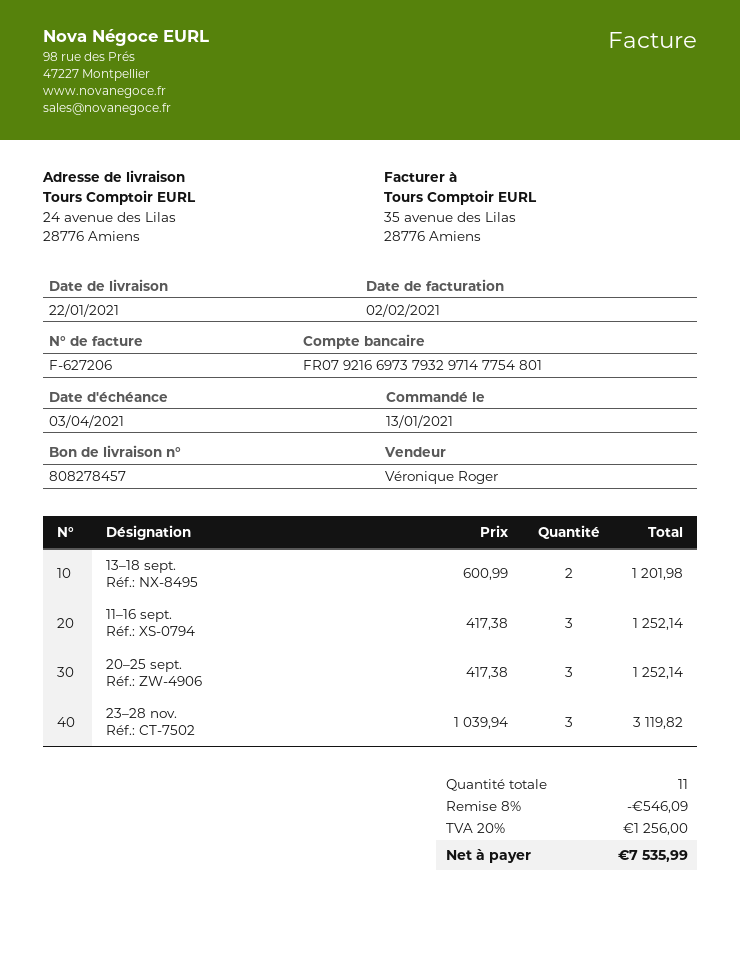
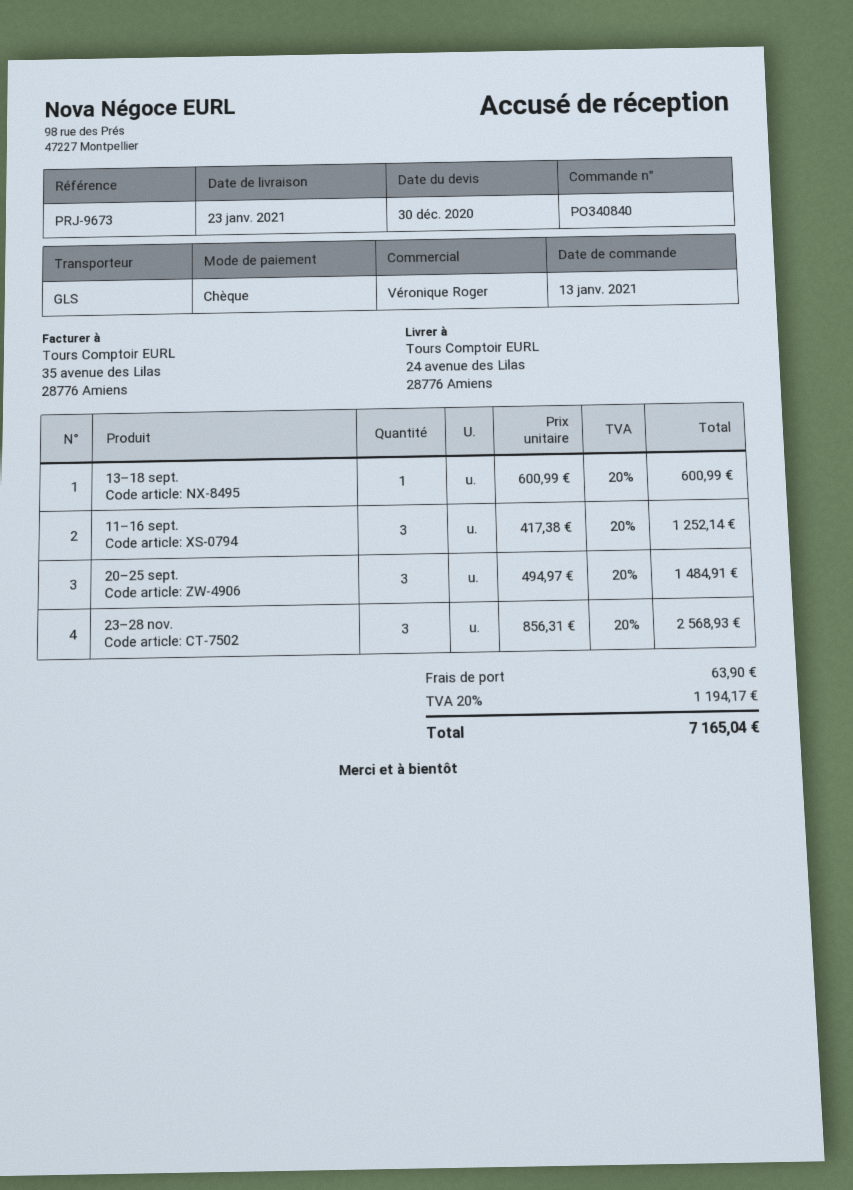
delivery date: 2021-01-22 -> 2021-01-23
13–18 sept.: 2 x 600.99 = 1201.98 -> 1 x 600.99 = 600.99
20–25 sept.: 3 x 417.38 = 1252.14 -> 3 x 494.97 = 1484.91
23–28 nov.: 3 x 1039.94 = 3119.82 -> 3 x 856.31 = 2568.93
discount: 8% = 546.09 -> none
shipping: none -> 63.90
tax: 20% = 1256.00 -> 20% = 1194.17
total: 7535.99 -> 7165.04

